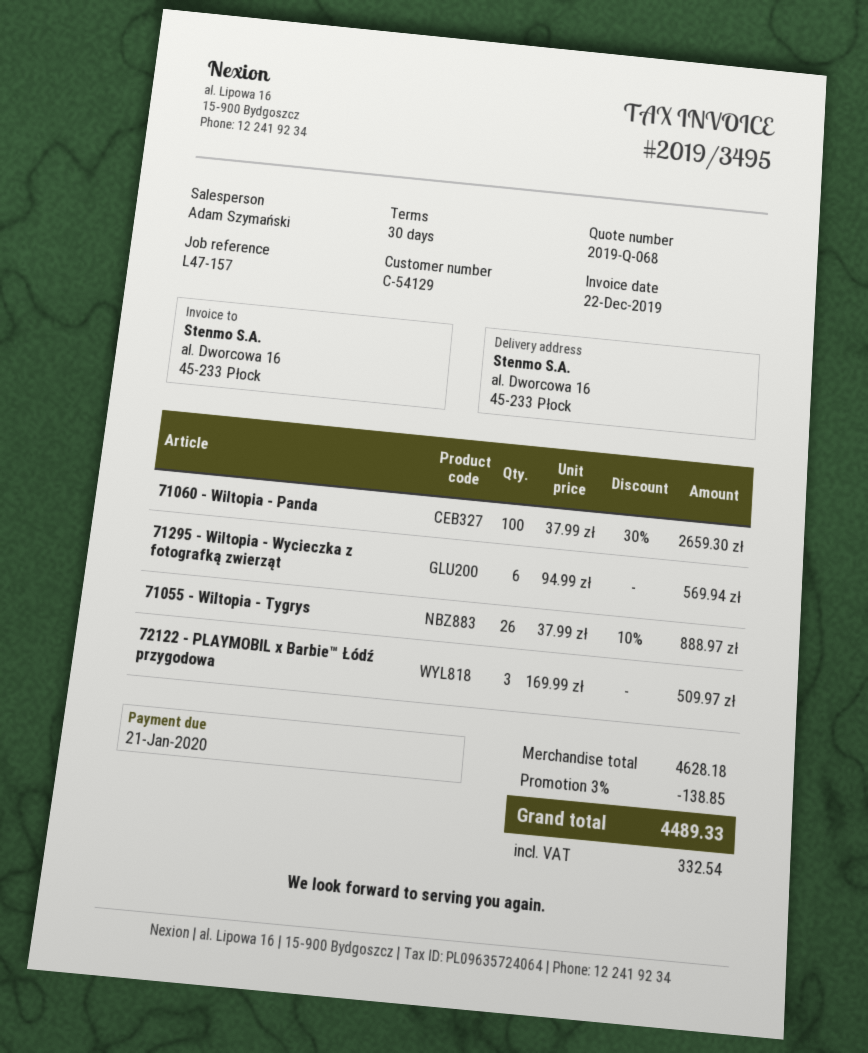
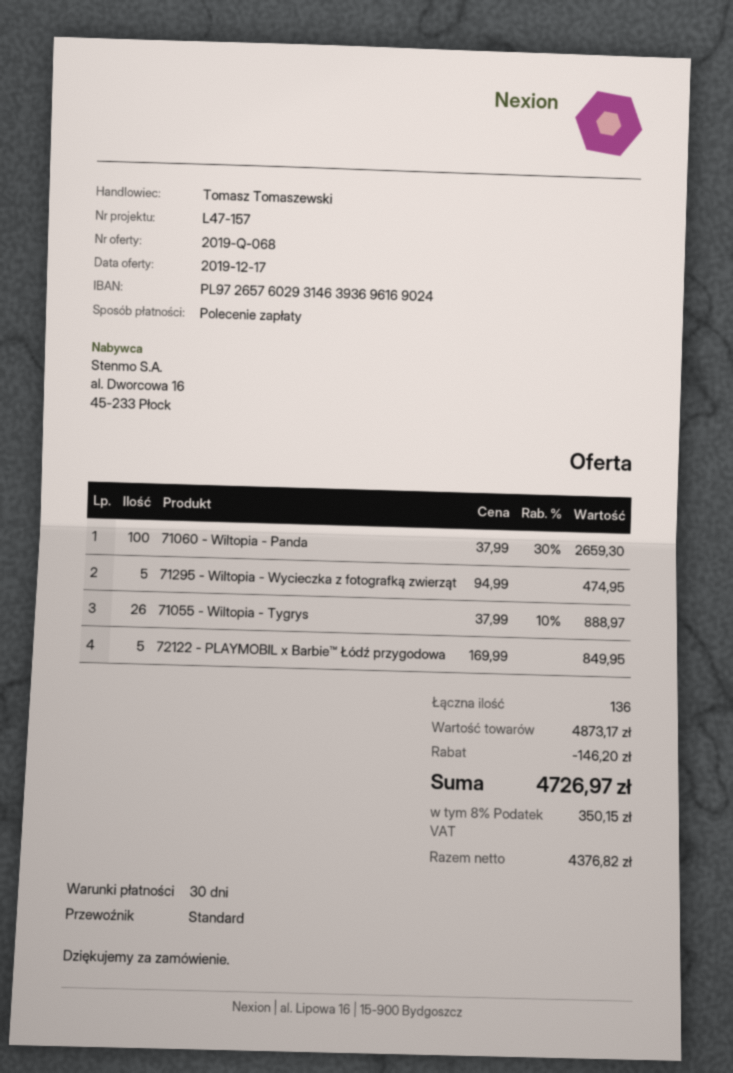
sales rep: Adam Szymański -> Tomasz Tomaszewski
71295 - Wiltopia - Wycieczka z fotografką zwierząt: 6 x 94.99 = 569.94 -> 5 x 94.99 = 474.95
72122 - PLAYMOBIL x Barbie™ Łódź przygodowa: 3 x 169.99 = 509.97 -> 5 x 169.99 = 849.95
subtotal: 4628.18 -> 4873.17
discount: 138.85 -> 146.20
tax: 332.54 -> 350.15
total: 4489.33 -> 4726.97

